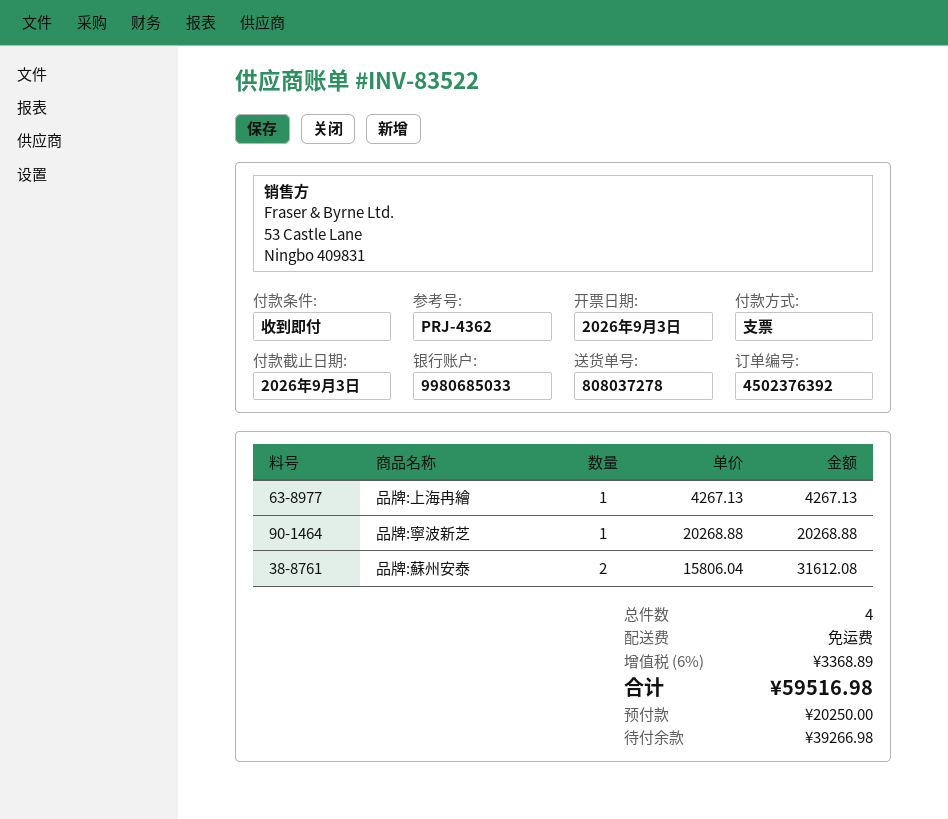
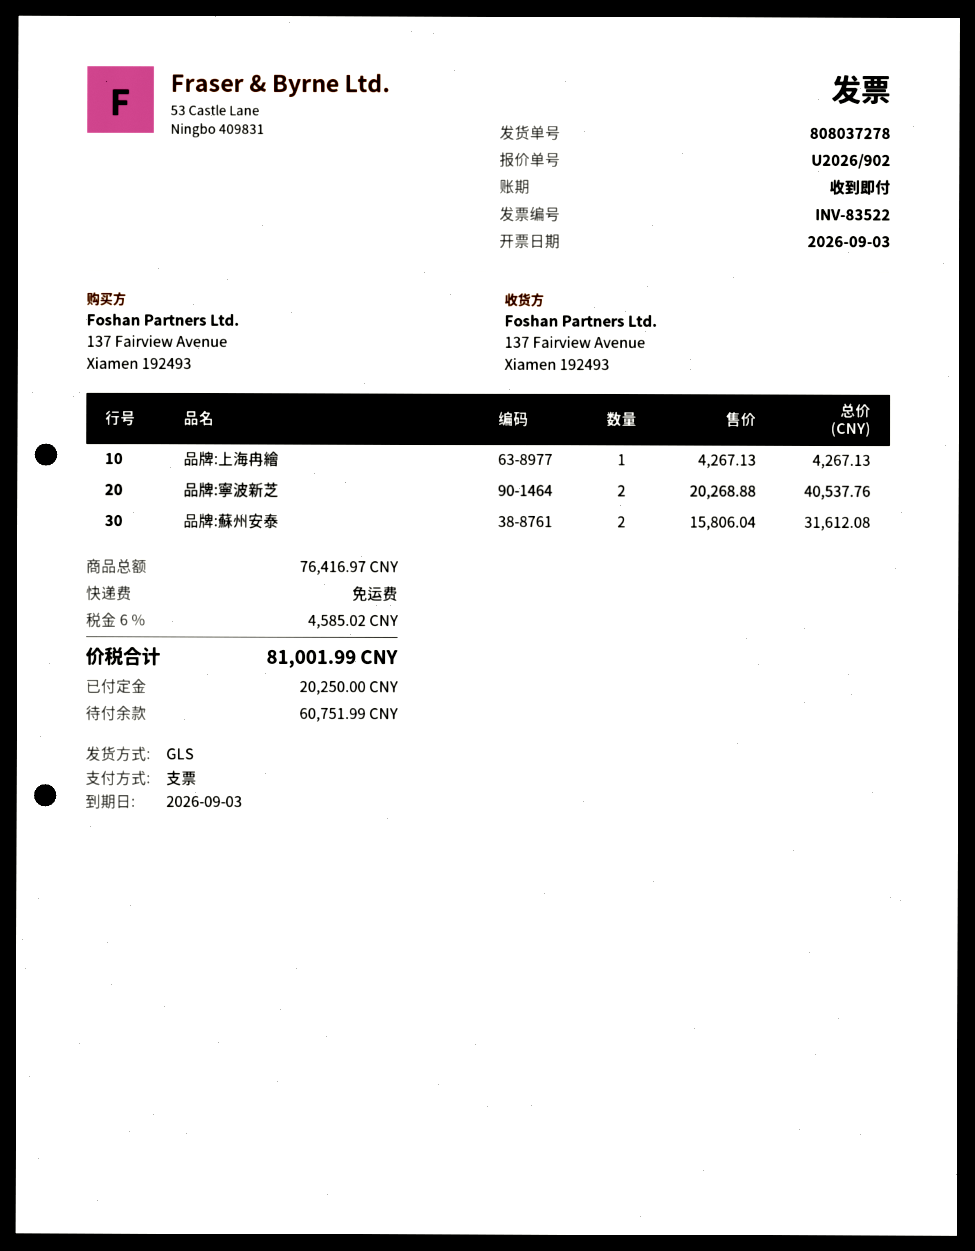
品牌:寧波新芝: 1 x 20268.88 = 20268.88 -> 2 x 20268.88 = 40537.76
tax: 6% = 3368.89 -> 6% = 4585.02
total: 59516.98 -> 81001.99
balance: 39266.98 -> 60751.99

